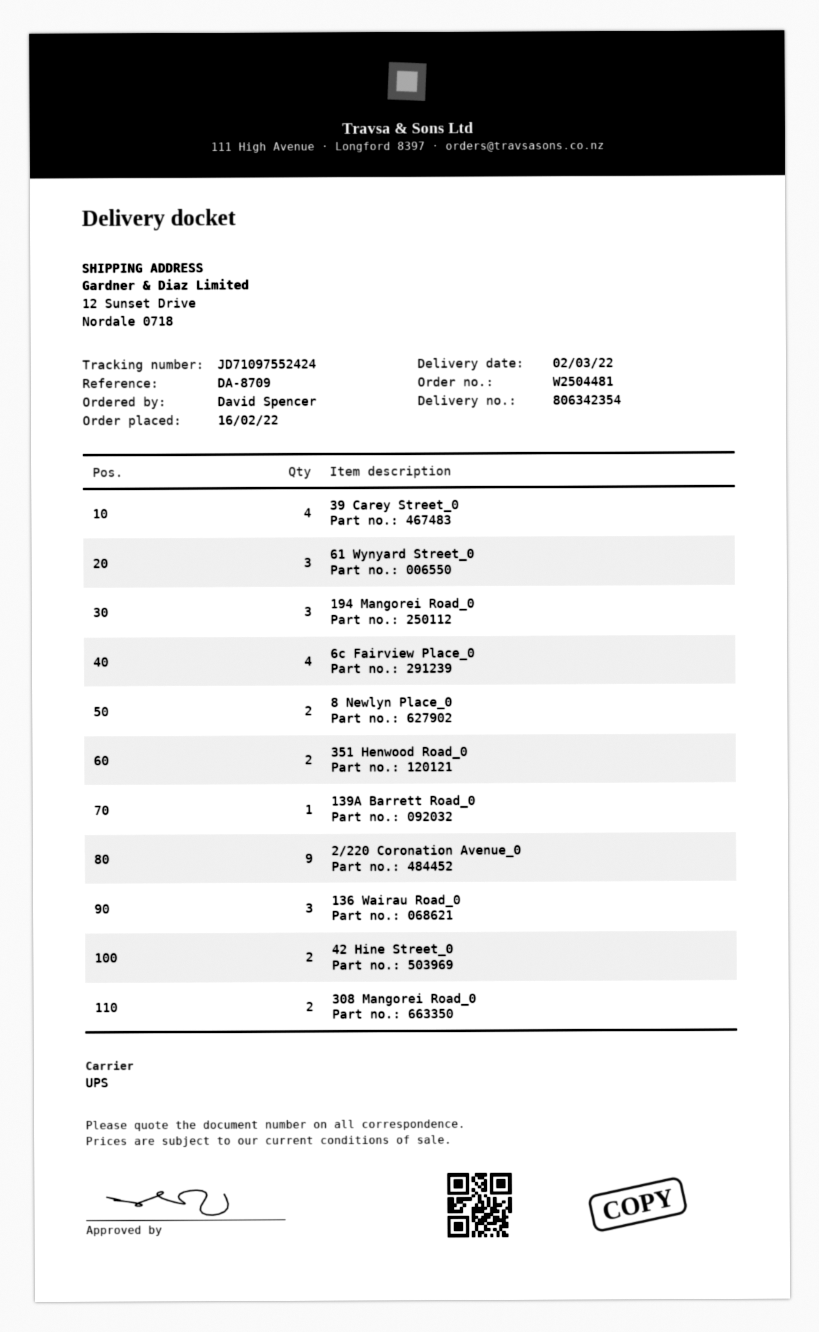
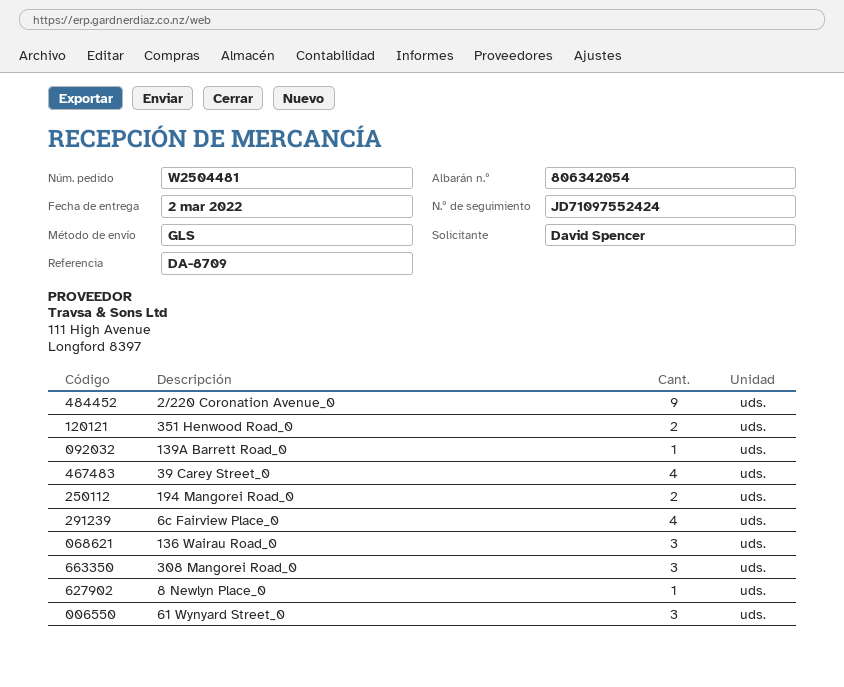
delivery note number: 806342354 -> 806342054
shipping method: UPS -> GLS
194 Mangorei Road_0: 3 -> 2
8 Newlyn Place_0: 2 -> 1
42 Hine Street_0: 2 -> none
308 Mangorei Road_0: 2 -> 3

